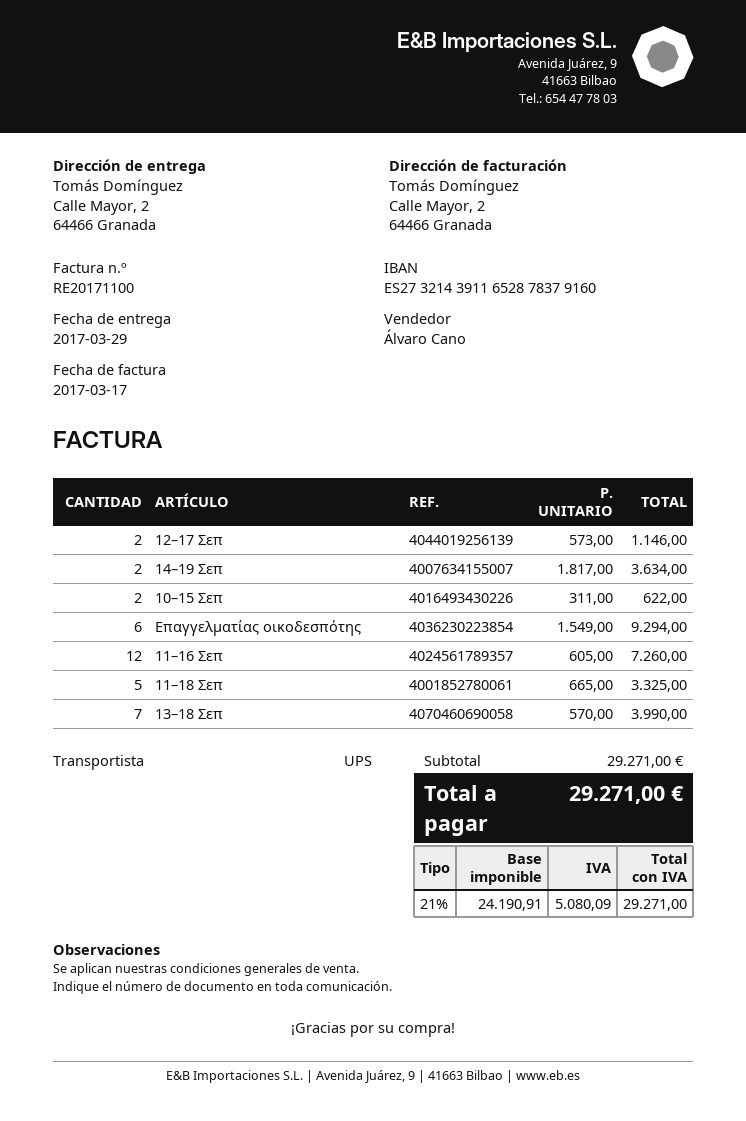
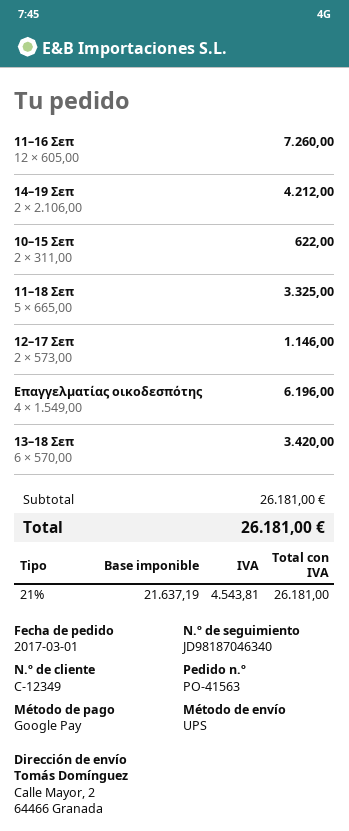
14–19 Σεπ: 2 x 1817.00 = 3634.00 -> 2 x 2106.00 = 4212.00
Επαγγελματίας οικοδεσπότης: 6 x 1549.00 = 9294.00 -> 4 x 1549.00 = 6196.00
13–18 Σεπ: 7 x 570.00 = 3990.00 -> 6 x 570.00 = 3420.00
subtotal: 29271.00 -> 26181.00
net: 24190.91 -> 21637.19
tax: 21% = 5080.09 -> 21% = 4543.81
total: 29271.00 -> 26181.00

